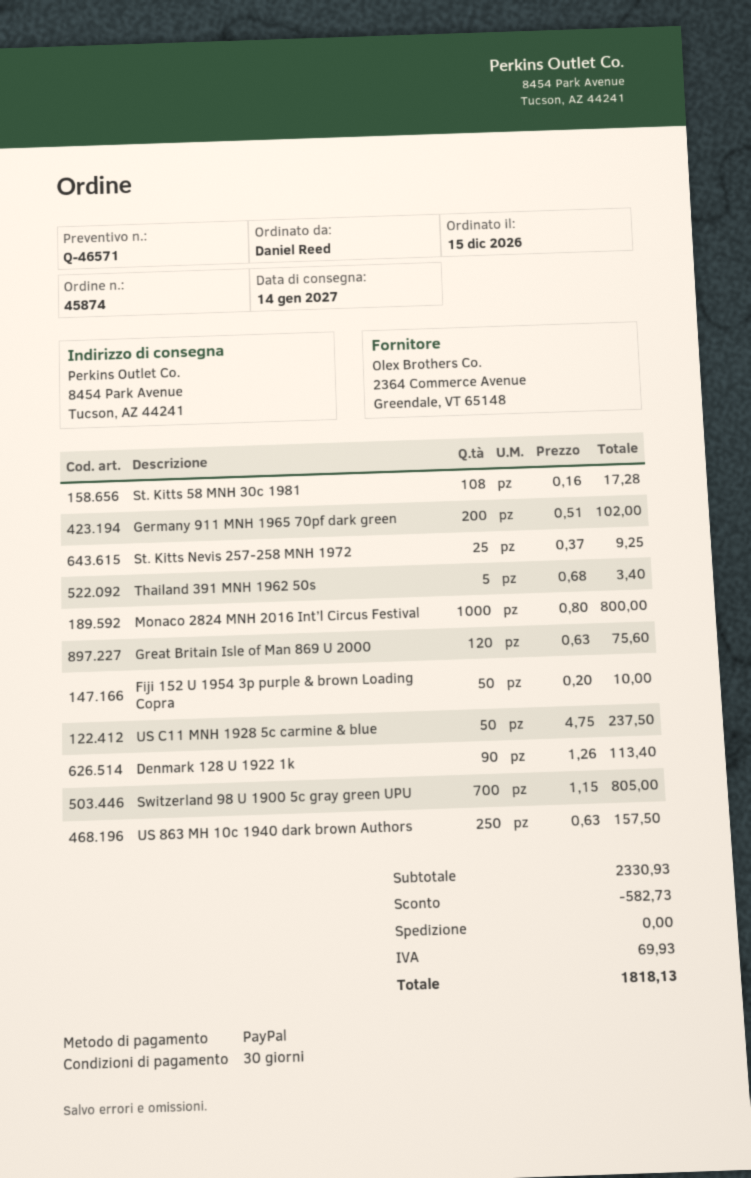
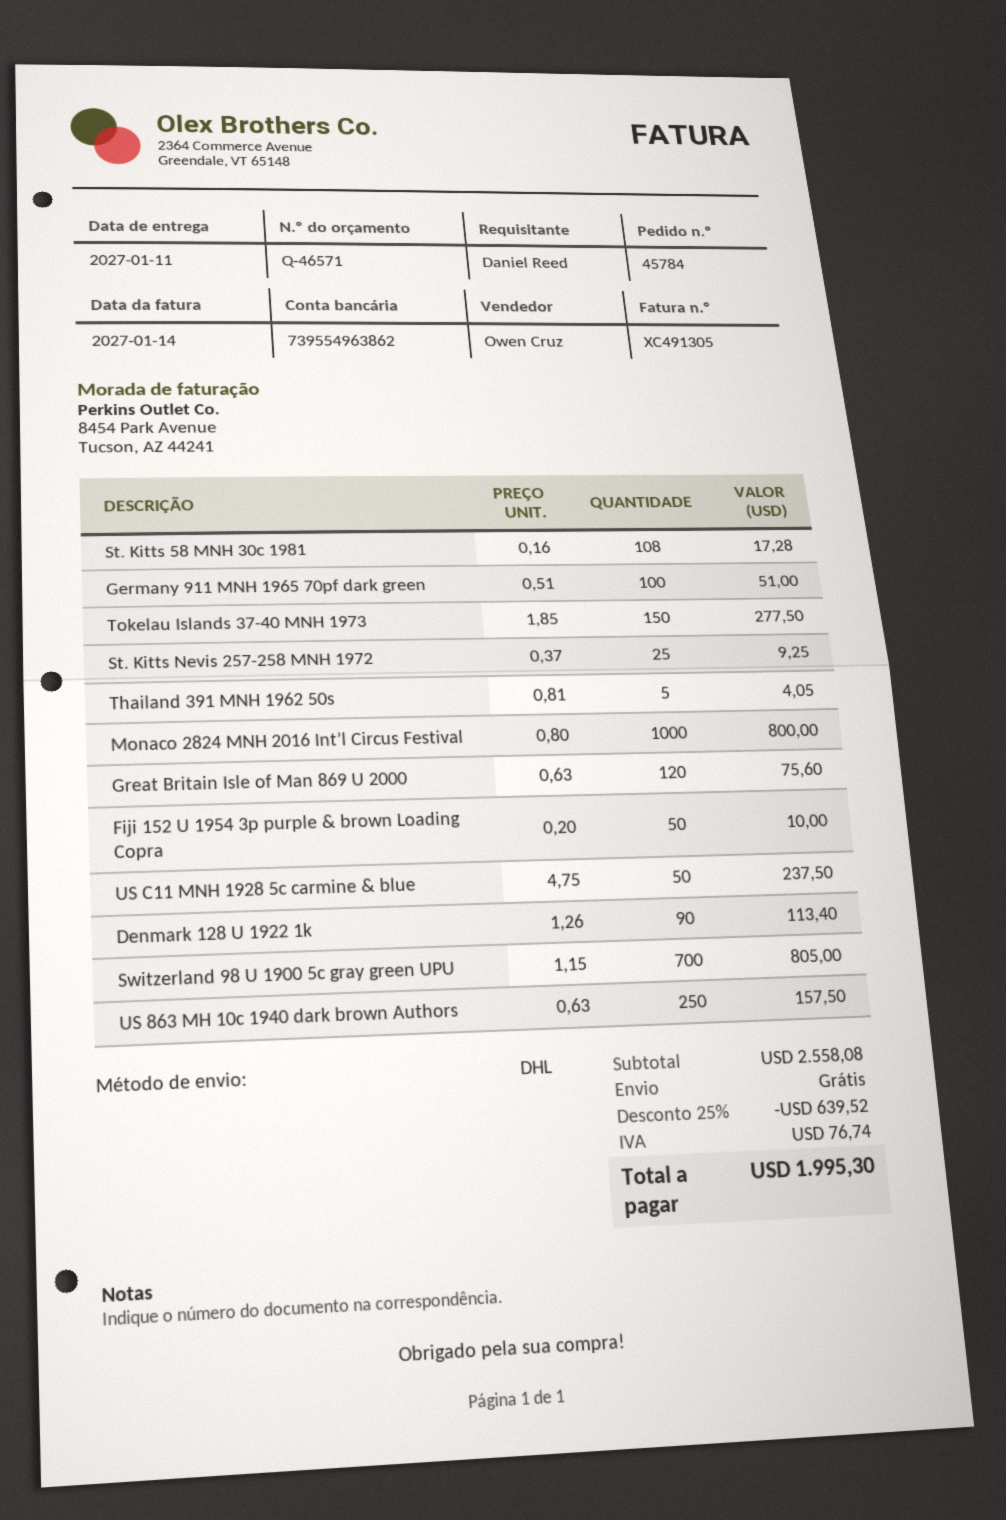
order number: 45874 -> 45784
delivery date: 2027-01-14 -> 2027-01-11
Germany 911 MNH 1965 70pf dark green: 200 x 0.51 = 102.00 -> 100 x 0.51 = 51.00
Thailand 391 MNH 1962 50s: 5 x 0.68 = 3.40 -> 5 x 0.81 = 4.05
Tokelau Islands 37-40 MNH 1973: none -> 150 x 1.85 = 277.50
subtotal: 2330.93 -> 2558.08
discount: 582.73 -> 639.52
tax: 69.93 -> 76.74
total: 1818.13 -> 1995.30

